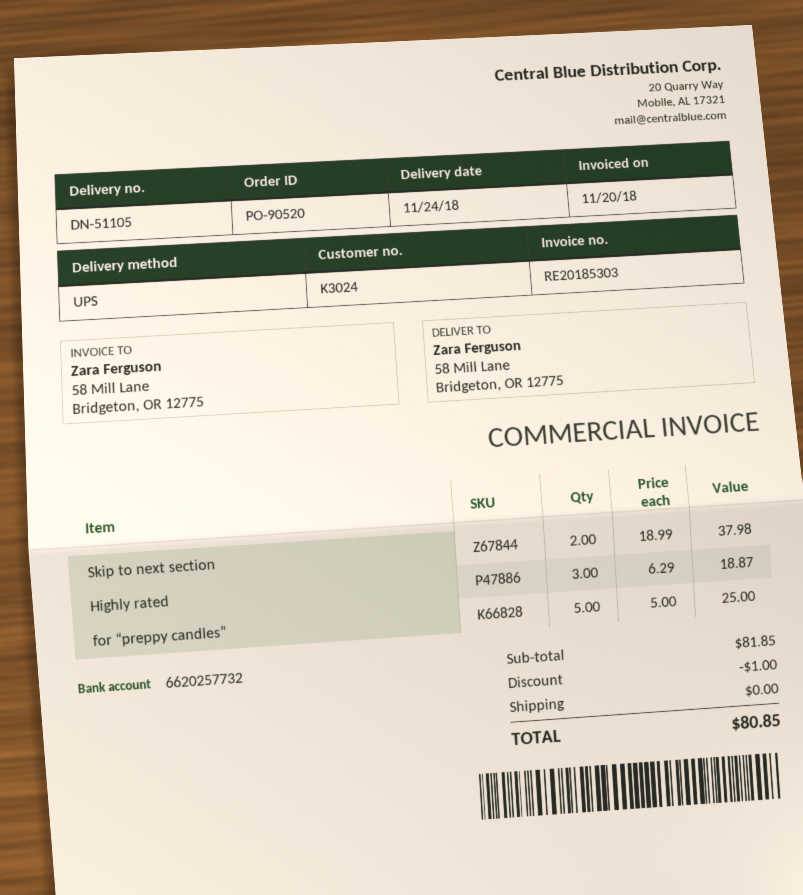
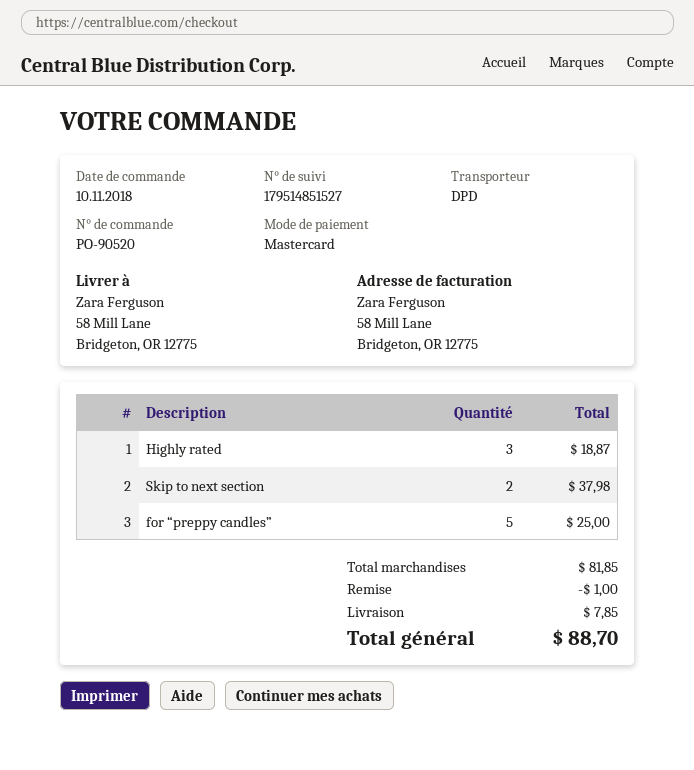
shipping method: UPS -> DPD
shipping: 0.00 -> 7.85
total: 80.85 -> 88.70

